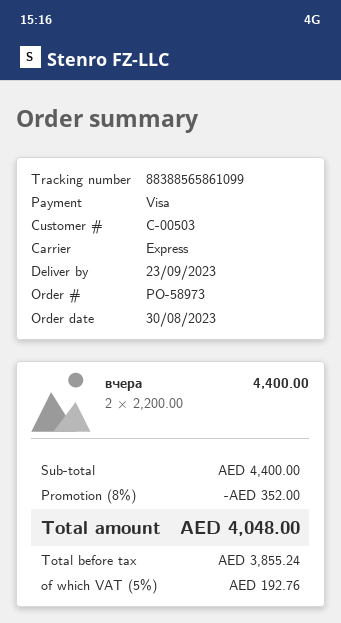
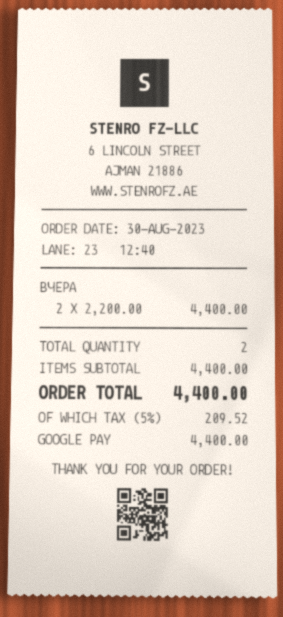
payment method: Visa -> Google Pay
discount: 8% = 352.00 -> none
tax: 5% = 192.76 -> 5% = 209.52
total: 4048.00 -> 4400.00

